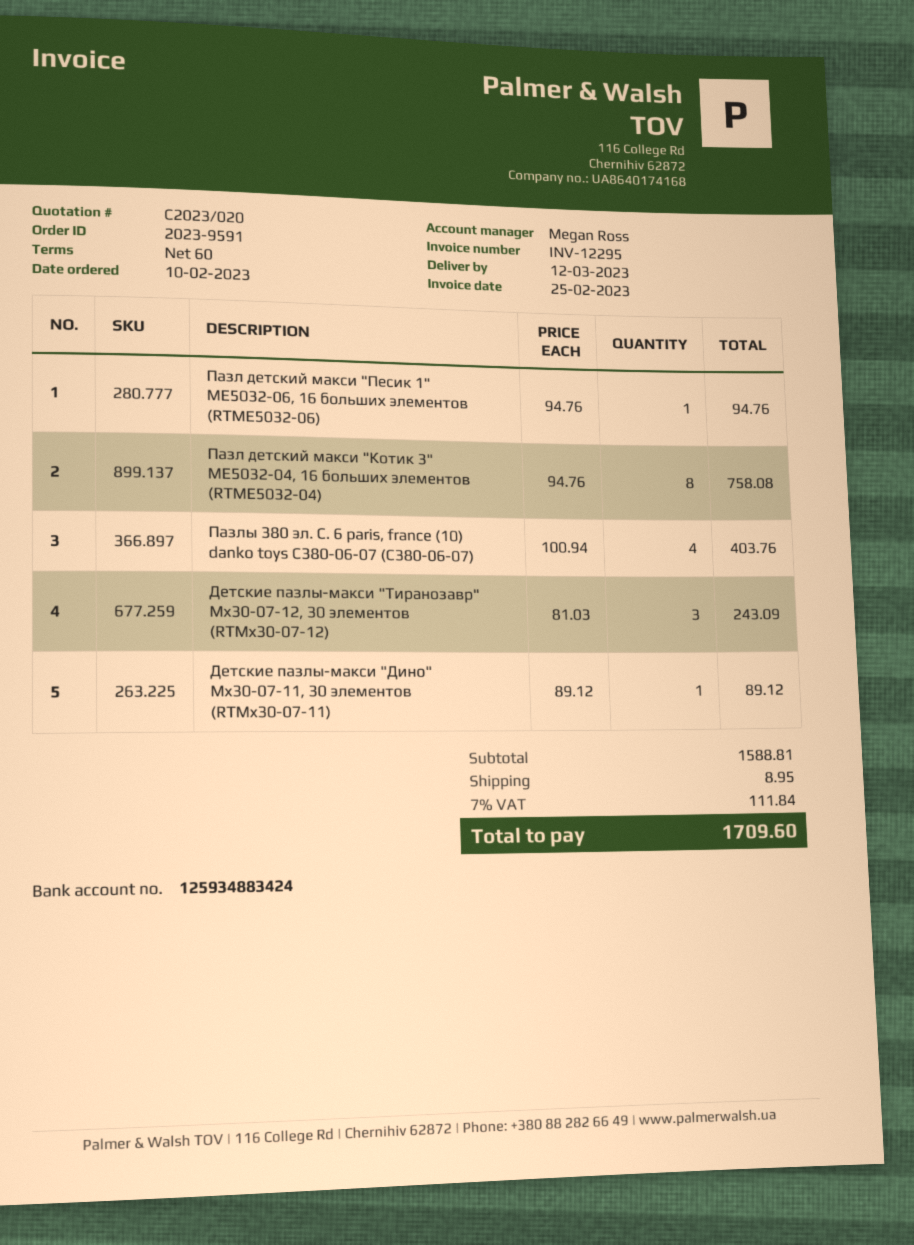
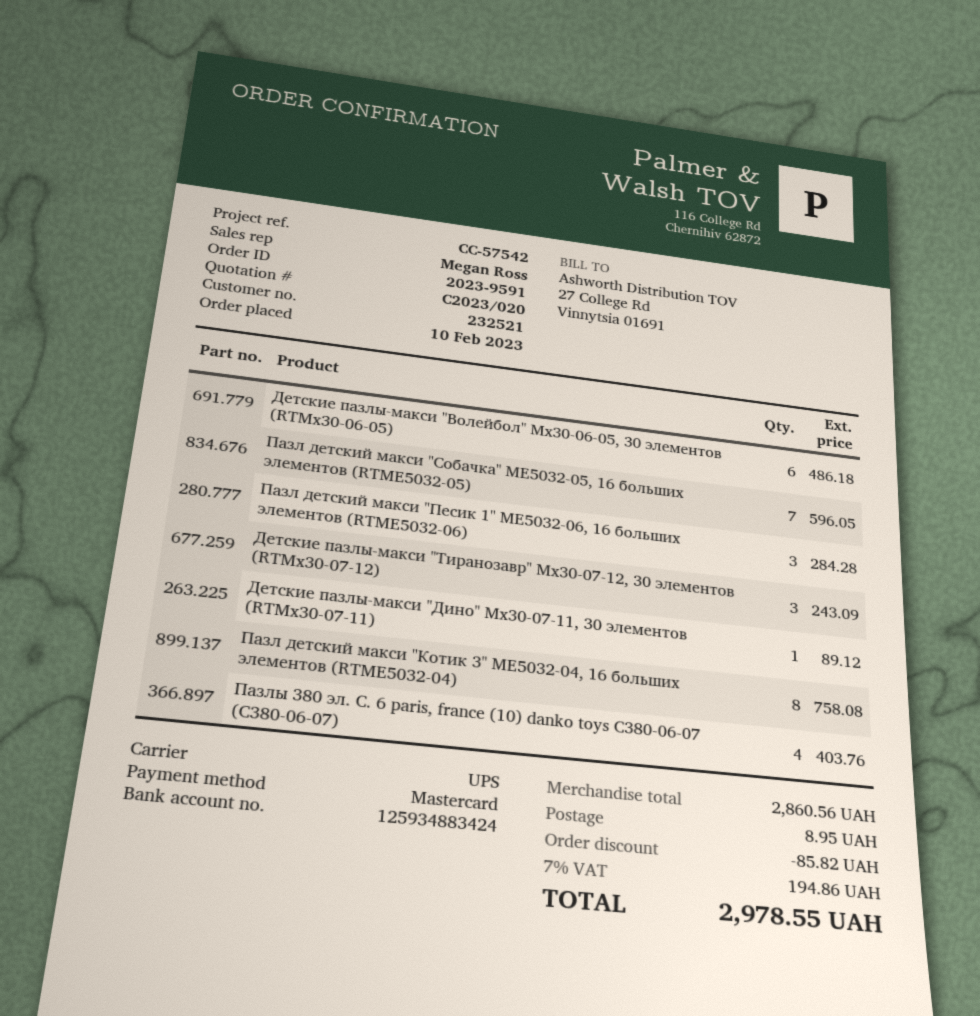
Пазл детский макси "Песик 1" ME5032-06, 16 больших элементов (RTME5032-06): 1 for 94.76 -> 3 for 284.28
Детские пазлы-макси "Волейбол" Mx30-06-05, 30 элементов (RTMx30-06-05): none -> 6 for 486.18
Пазл детский макси "Собачка" ME5032-05, 16 больших элементов (RTME5032-05): none -> 7 for 596.05
subtotal: 1588.81 -> 2860.56
discount: none -> 85.82
tax: 7% = 111.84 -> 7% = 194.86
total: 1709.60 -> 2978.55

